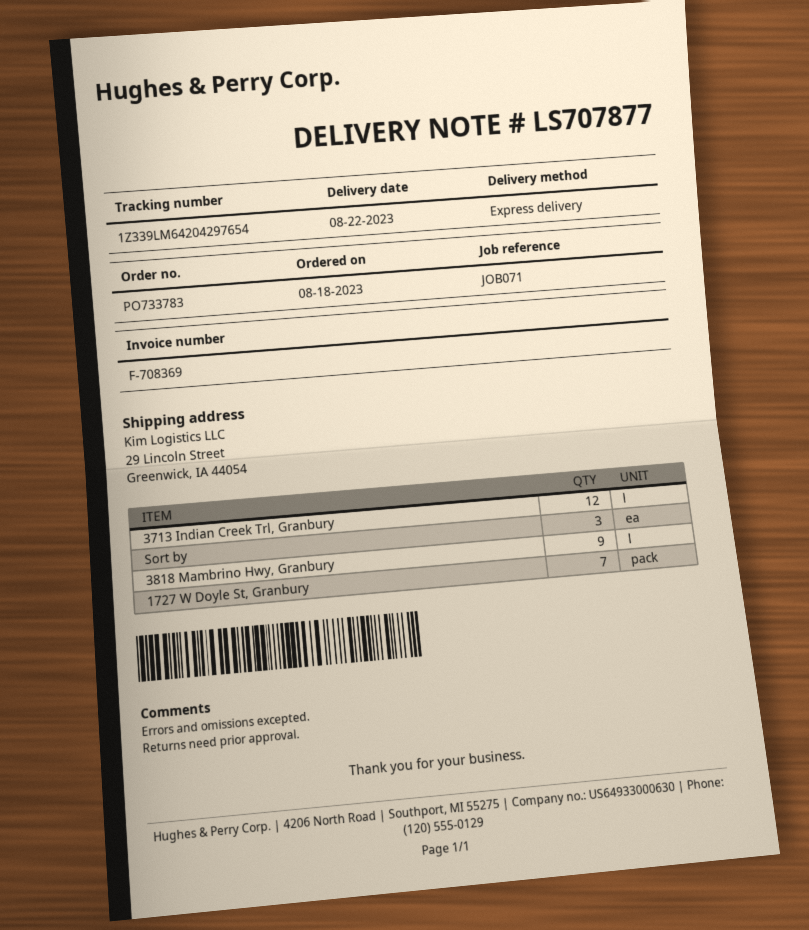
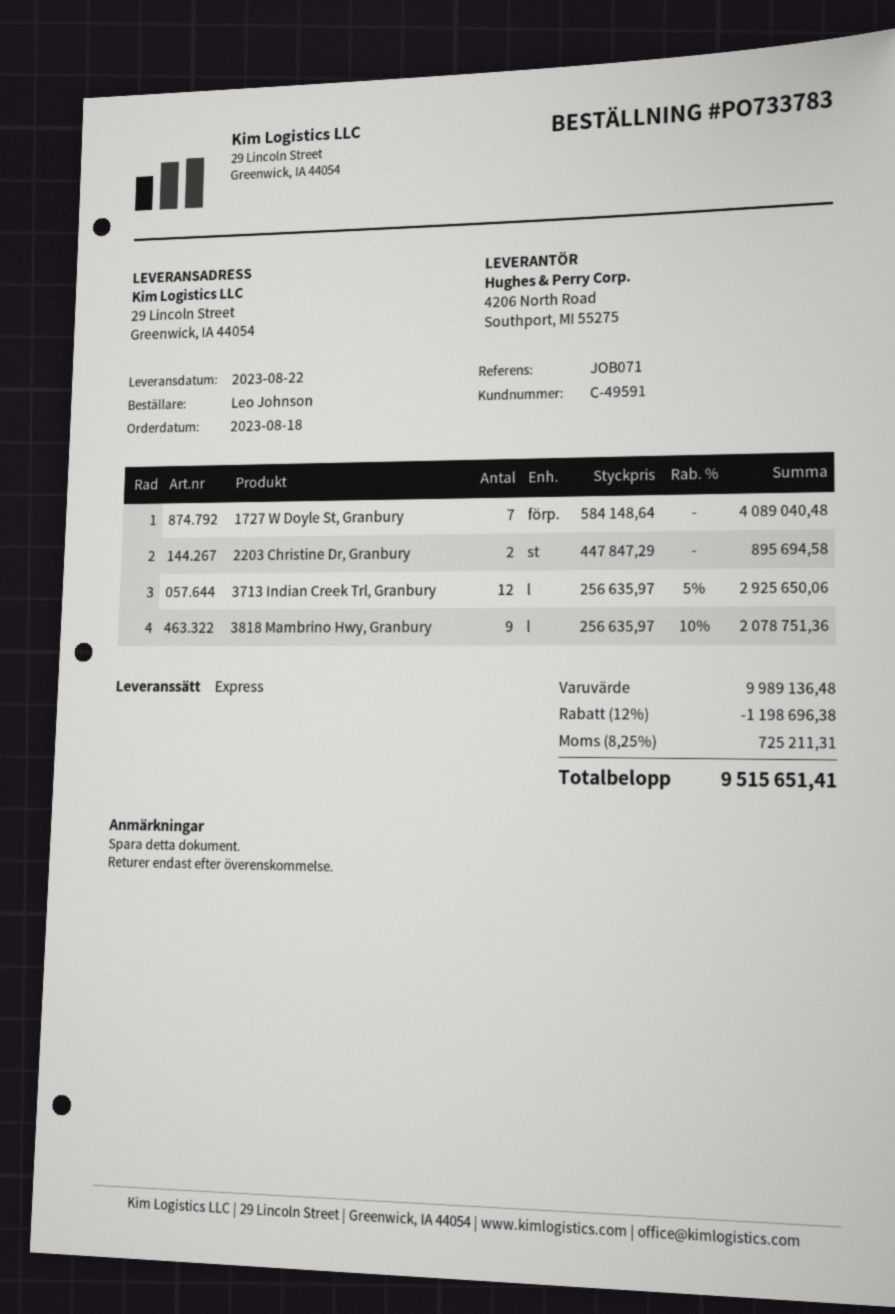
Sort by: 3 -> none
2203 Christine Dr, Granbury: none -> 2

